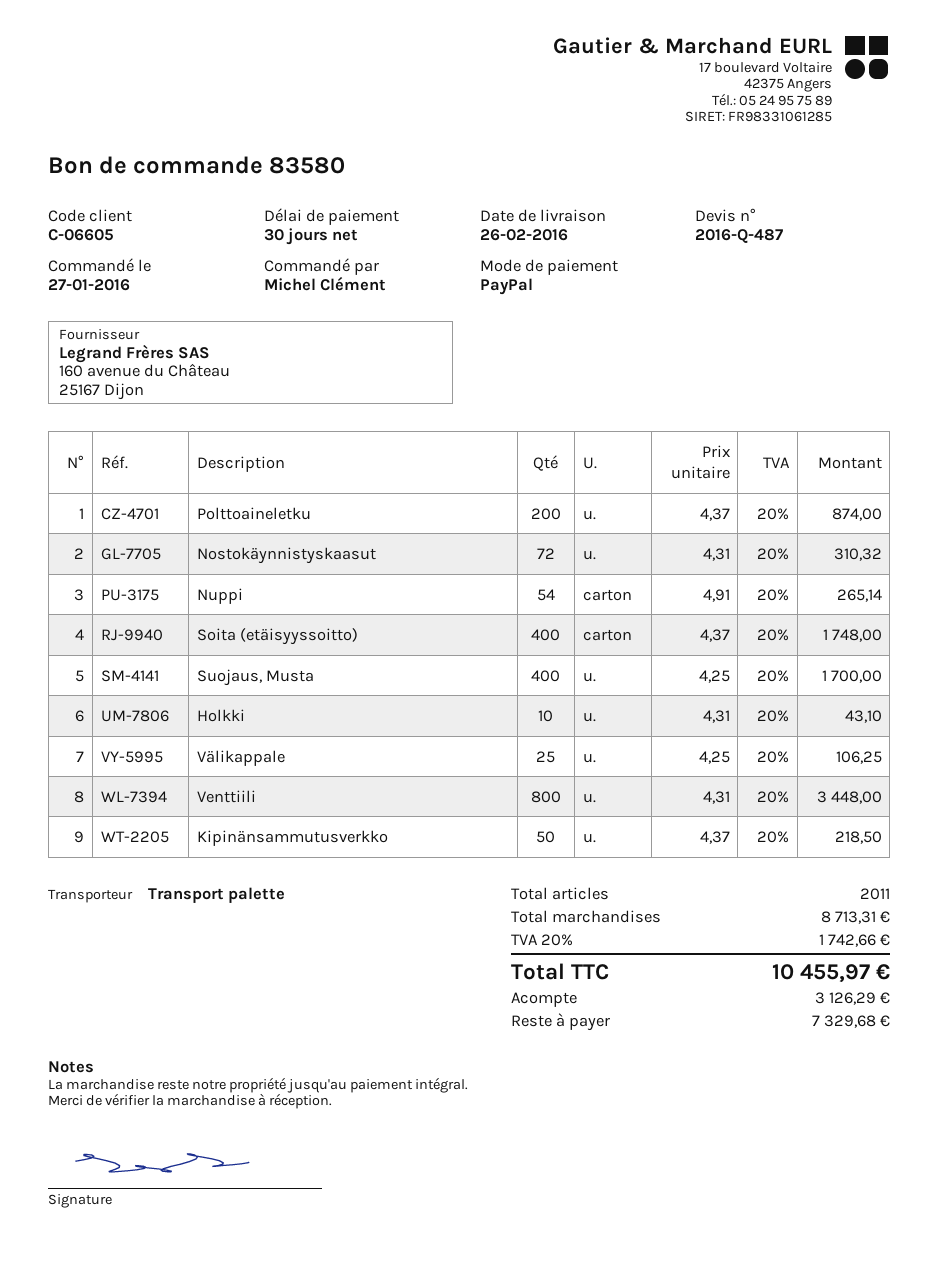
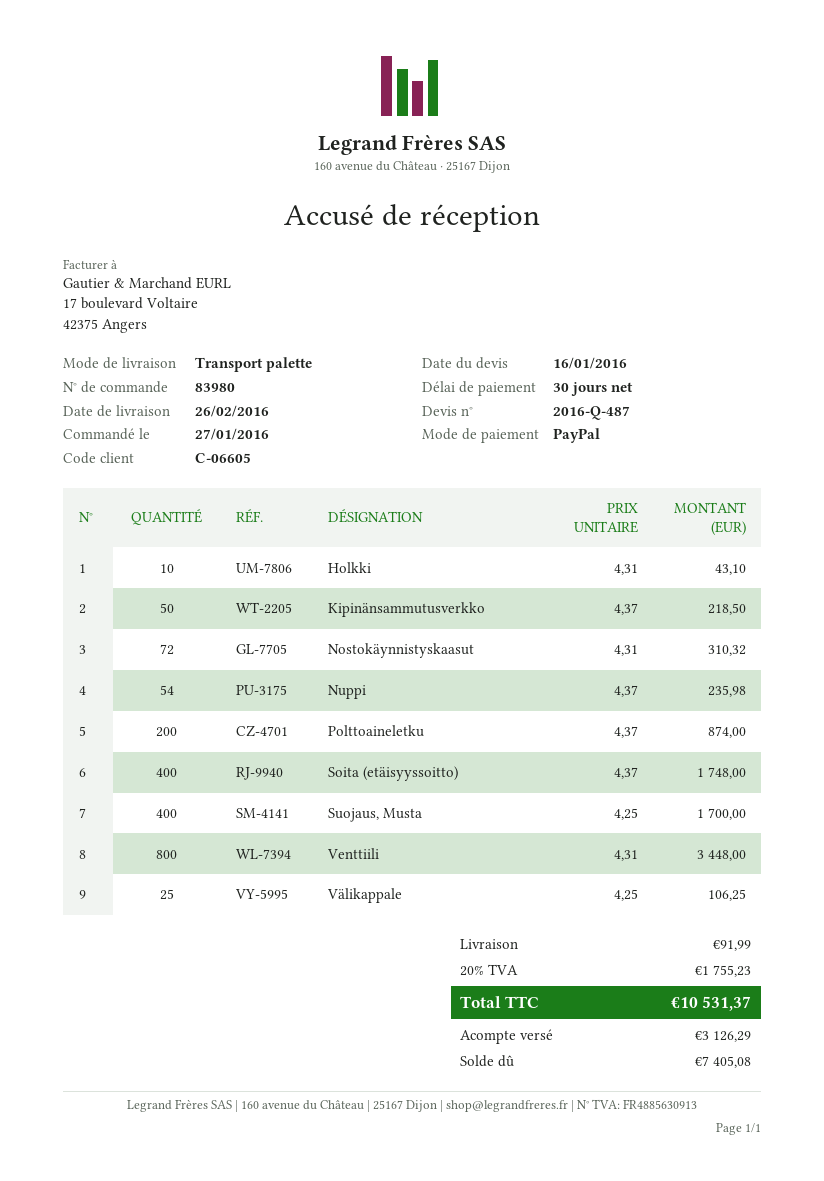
order number: 83580 -> 83980
Nuppi: 54 x 4.91 = 265.14 -> 54 x 4.37 = 235.98
shipping: none -> 91.99
tax: 20% = 1742.66 -> 20% = 1755.23
total: 10455.97 -> 10531.37
balance: 7329.68 -> 7405.08

